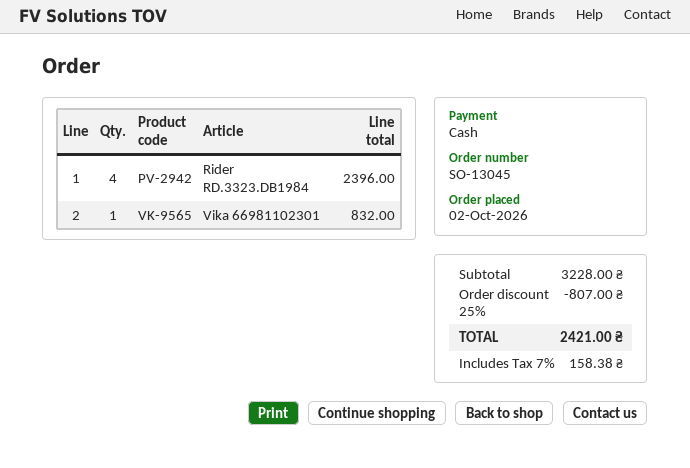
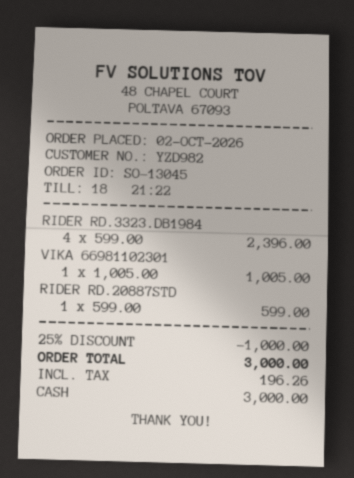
Vika 66981102301: 1 for 832.00 -> 1 for 1005.00
RIDER RD.20887STD: none -> 1 for 599.00
discount: 25% = 807.00 -> 25% = 1000.00
tax: 158.38 -> 196.26
total: 2421.00 -> 3000.00

